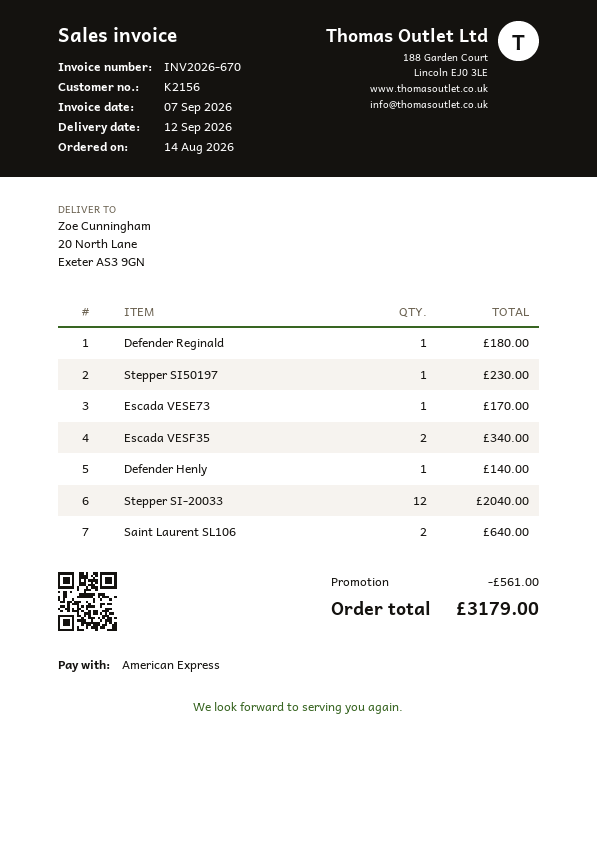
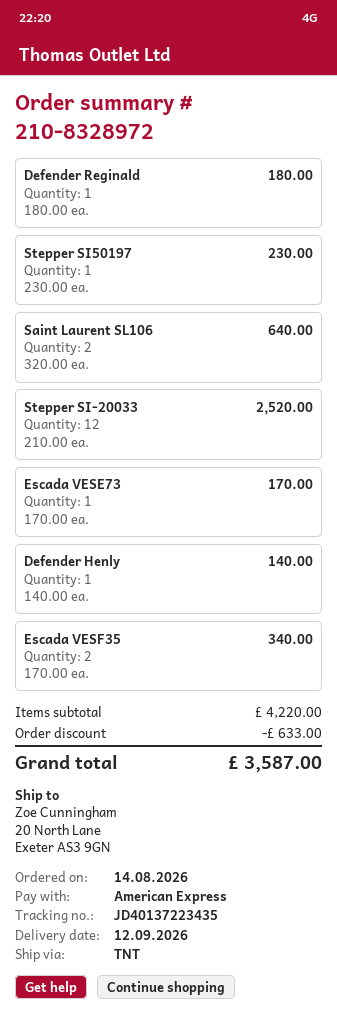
Stepper SI-20033: 12 for 2040.00 -> 12 for 2520.00
discount: 561.00 -> 633.00
total: 3179.00 -> 3587.00

